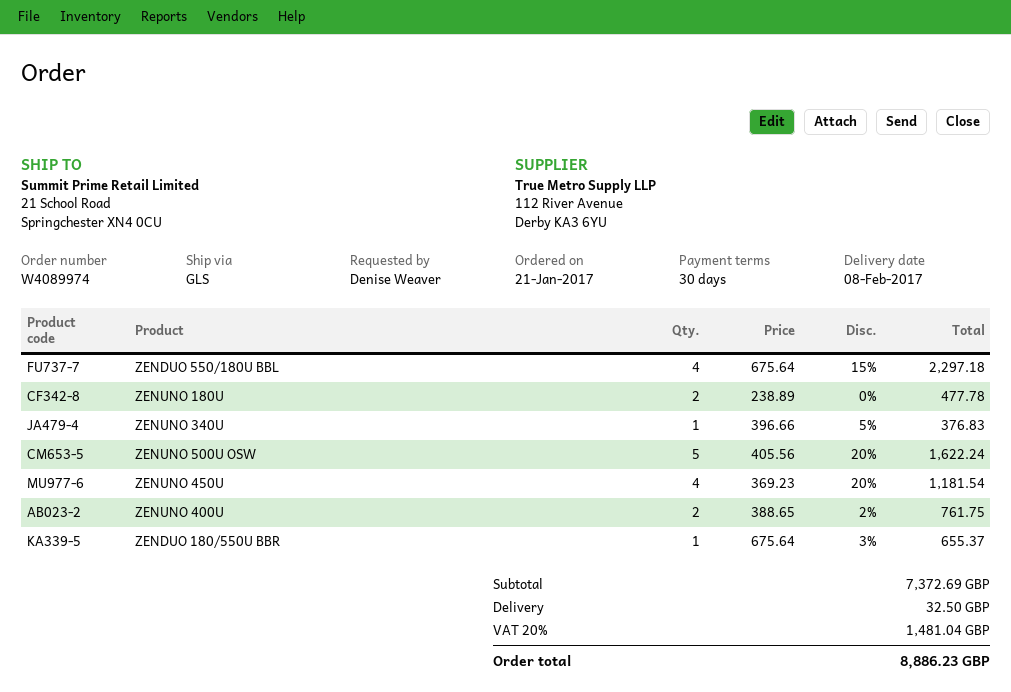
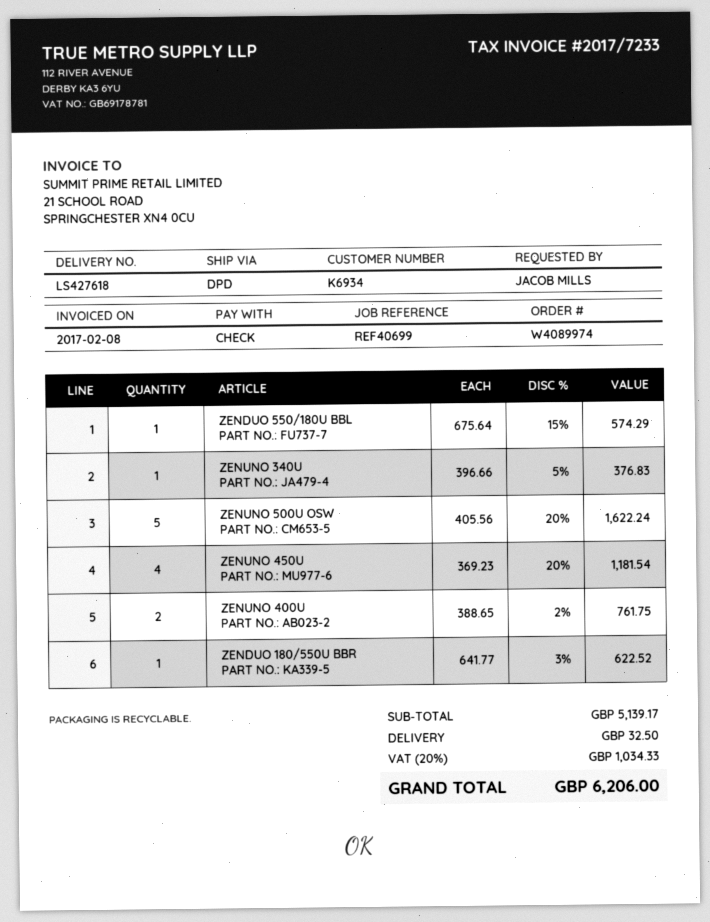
ordered by: Denise Weaver -> JACOB MILLS
shipping method: GLS -> DPD
ZENDUO 550/180U BBL: 4 x 675.64 - 15% = 2297.18 -> 1 x 675.64 - 15% = 574.29
ZENUNO 180U: 2 x 238.89 = 477.78 -> none
ZENDUO 180/550U BBR: 1 x 675.64 - 3% = 655.37 -> 1 x 641.77 - 3% = 622.52
subtotal: 7372.69 -> 5139.17
tax: 20% = 1481.04 -> 20% = 1034.33
total: 8886.23 -> 6206.00

